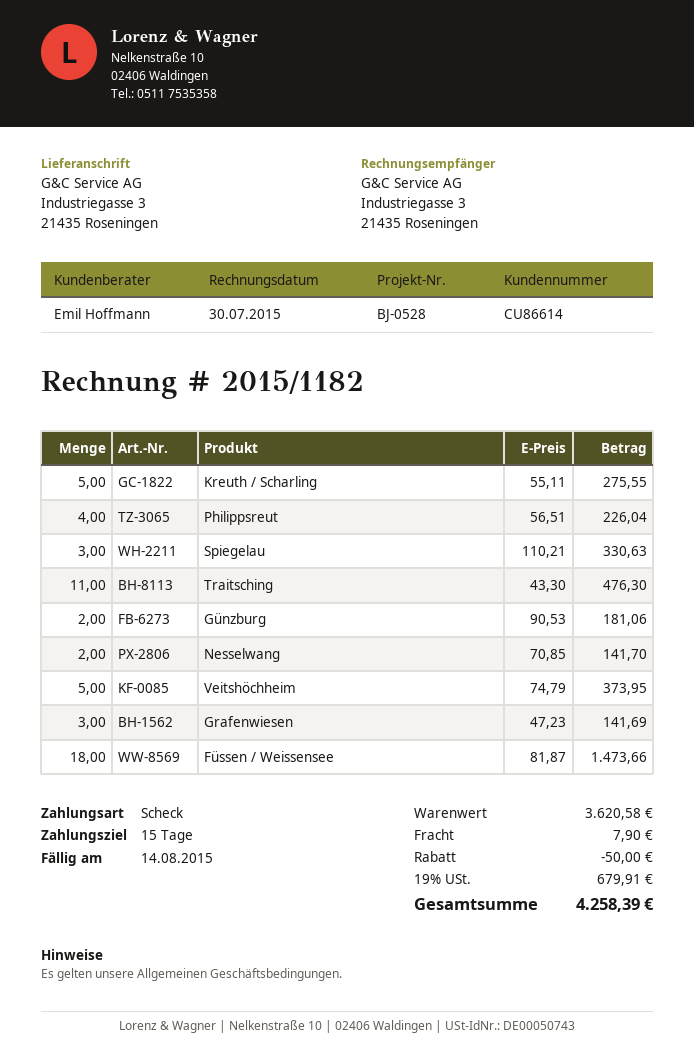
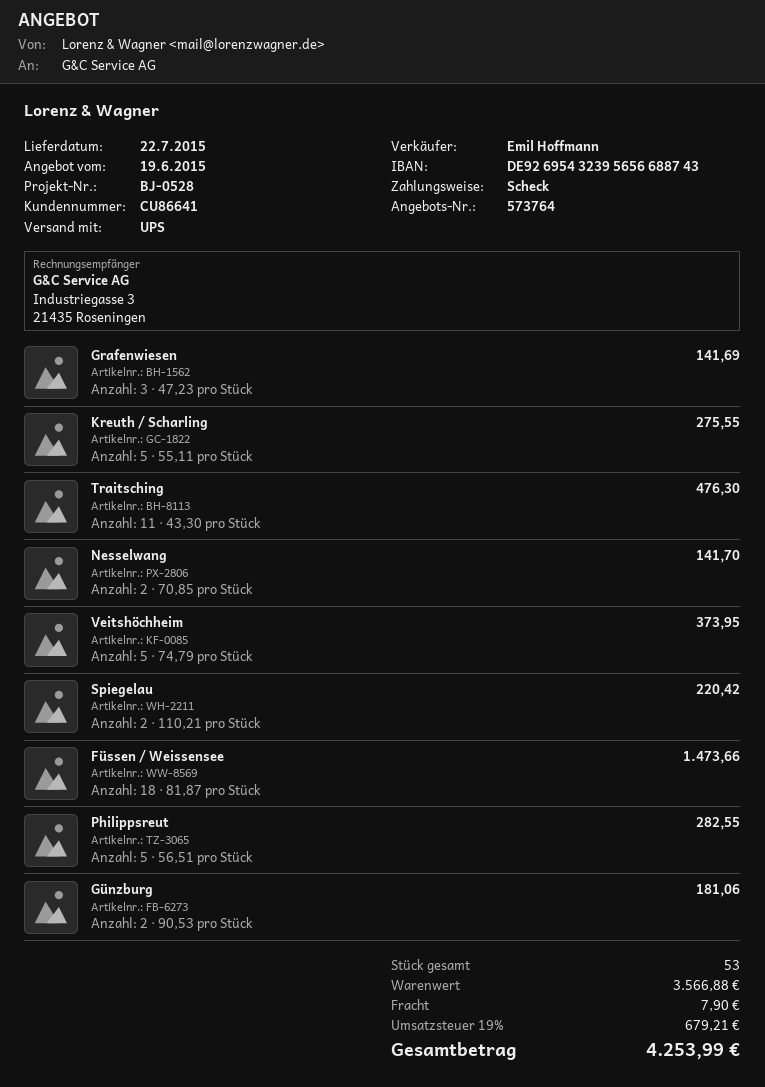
customer number: CU86614 -> CU86641
Philippsreut: 4 x 56.51 = 226.04 -> 5 x 56.51 = 282.55
Spiegelau: 3 x 110.21 = 330.63 -> 2 x 110.21 = 220.42
subtotal: 3620.58 -> 3566.88
discount: 50.00 -> none
tax: 19% = 679.91 -> 19% = 679.21
total: 4258.39 -> 4253.99

